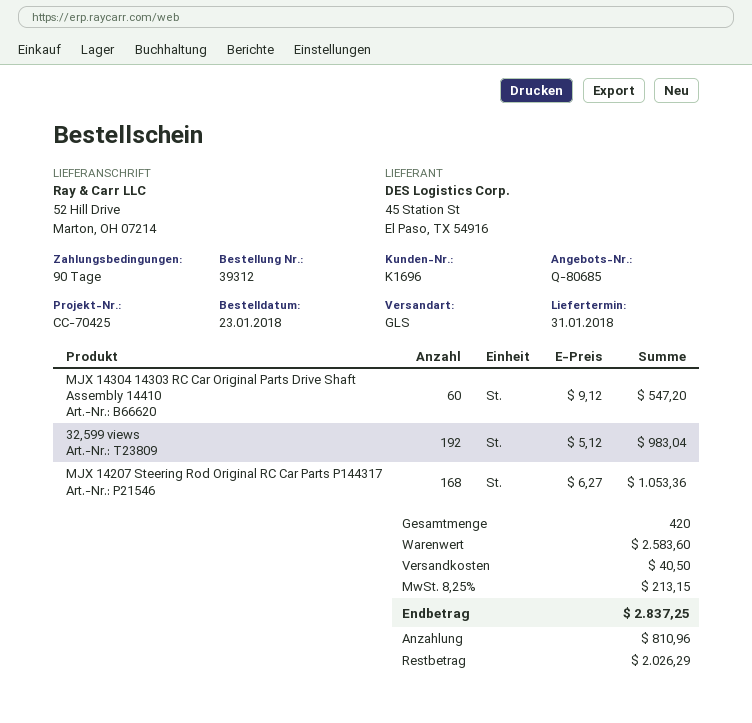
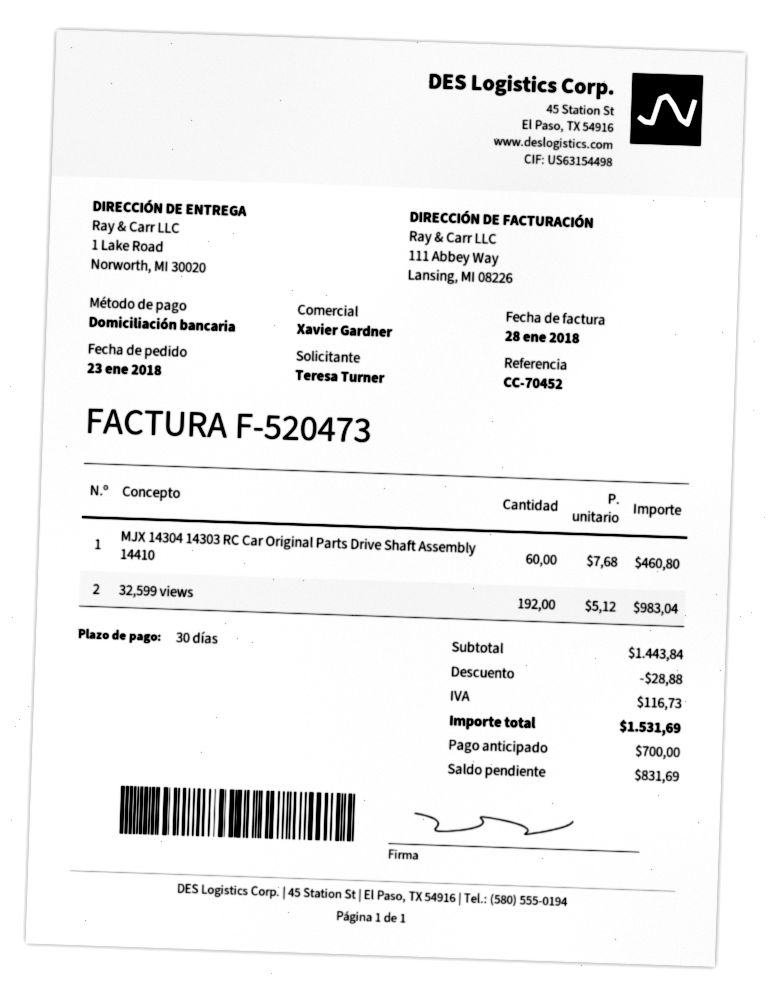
payment terms: 90 days -> 30 days
reference: CC-70425 -> CC-70452
ship to: 52 Hill Drive, Marton, OH 07214 -> 1 Lake Road, Norworth, MI 30020
MJX 14304 14303 RC Car Original Parts Drive Shaft Assembly 14410: 60 x 9.12 = 547.20 -> 60 x 7.68 = 460.80
MJX 14207 Steering Rod Original RC Car Parts P144317: 168 x 6.27 = 1053.36 -> none
subtotal: 2583.60 -> 1443.84
discount: none -> 28.88
shipping: 40.50 -> none
tax: 213.15 -> 116.73
total: 2837.25 -> 1531.69
deposit: 810.96 -> 700.00
balance: 2026.29 -> 831.69

